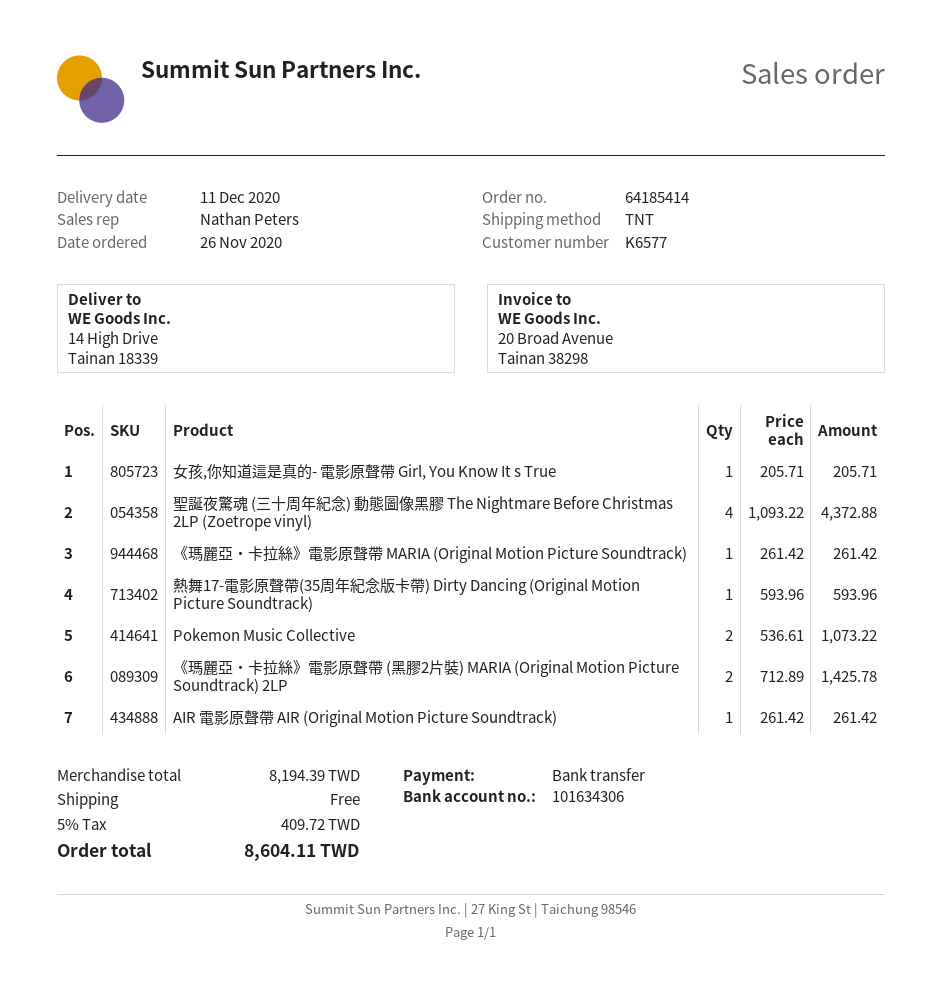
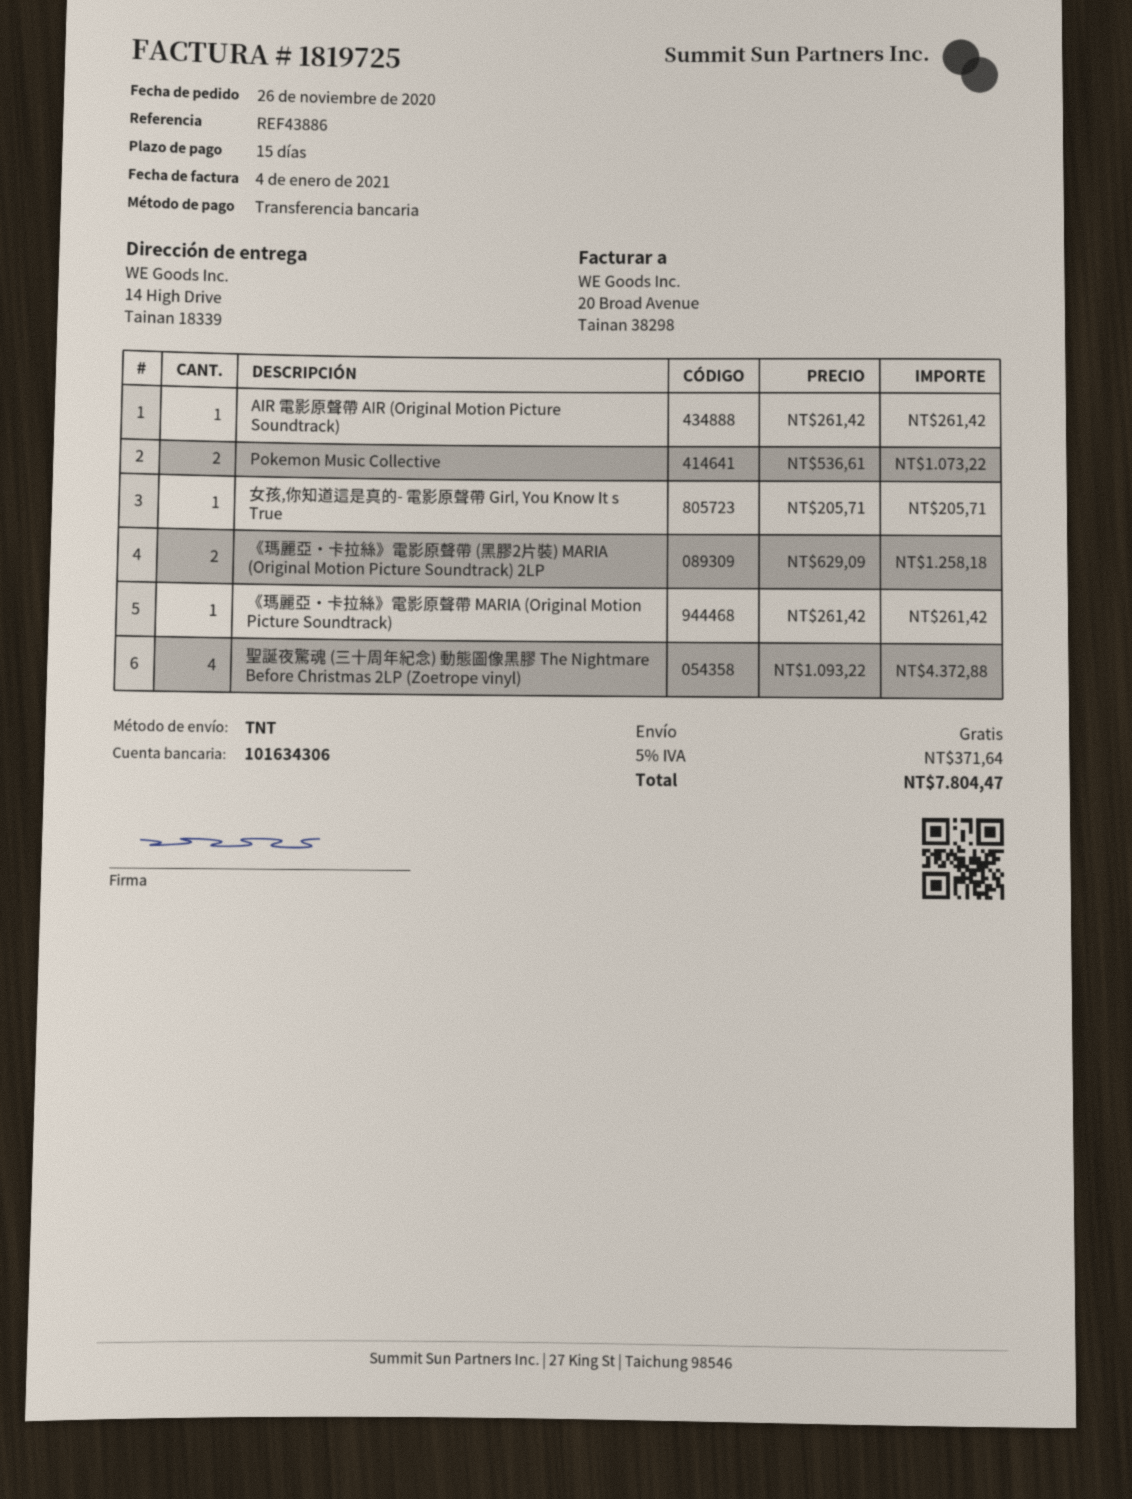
熱舞17-電影原聲帶(35周年紀念版卡帶) Dirty Dancing (Original Motion Picture Soundtrack): 1 x 593.96 = 593.96 -> none
《瑪麗亞‧卡拉絲》電影原聲帶 (黑膠2片裝) MARIA (Original Motion Picture Soundtrack) 2LP: 2 x 712.89 = 1425.78 -> 2 x 629.09 = 1258.18
tax: 5% = 409.72 -> 5% = 371.64
total: 8604.11 -> 7804.47

